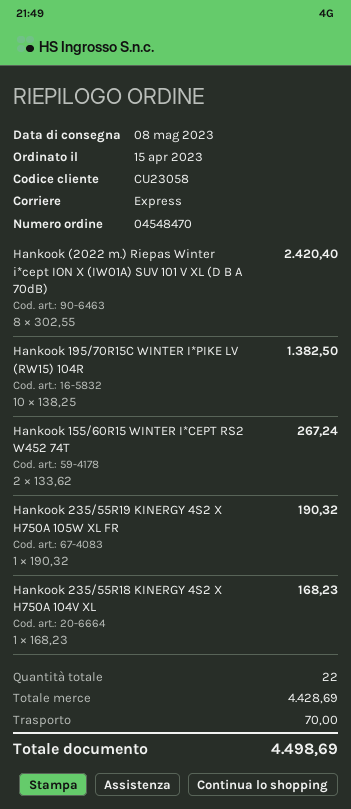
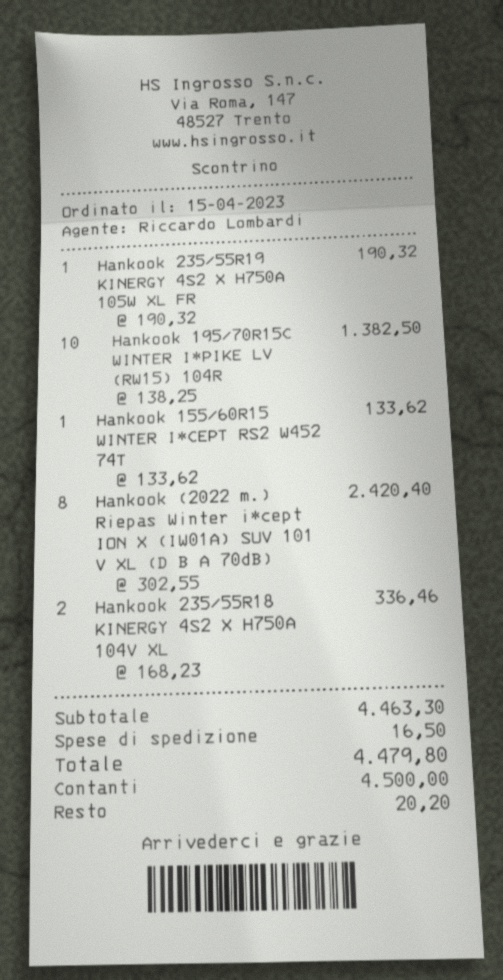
Hankook 155/60R15 WINTER I*CEPT RS2 W452 74T: 2 x 133.62 = 267.24 -> 1 x 133.62 = 133.62
Hankook 235/55R18 KINERGY 4S2 X H750A 104V XL: 1 x 168.23 = 168.23 -> 2 x 168.23 = 336.46
subtotal: 4428.69 -> 4463.30
shipping: 70.00 -> 16.50
total: 4498.69 -> 4479.80

